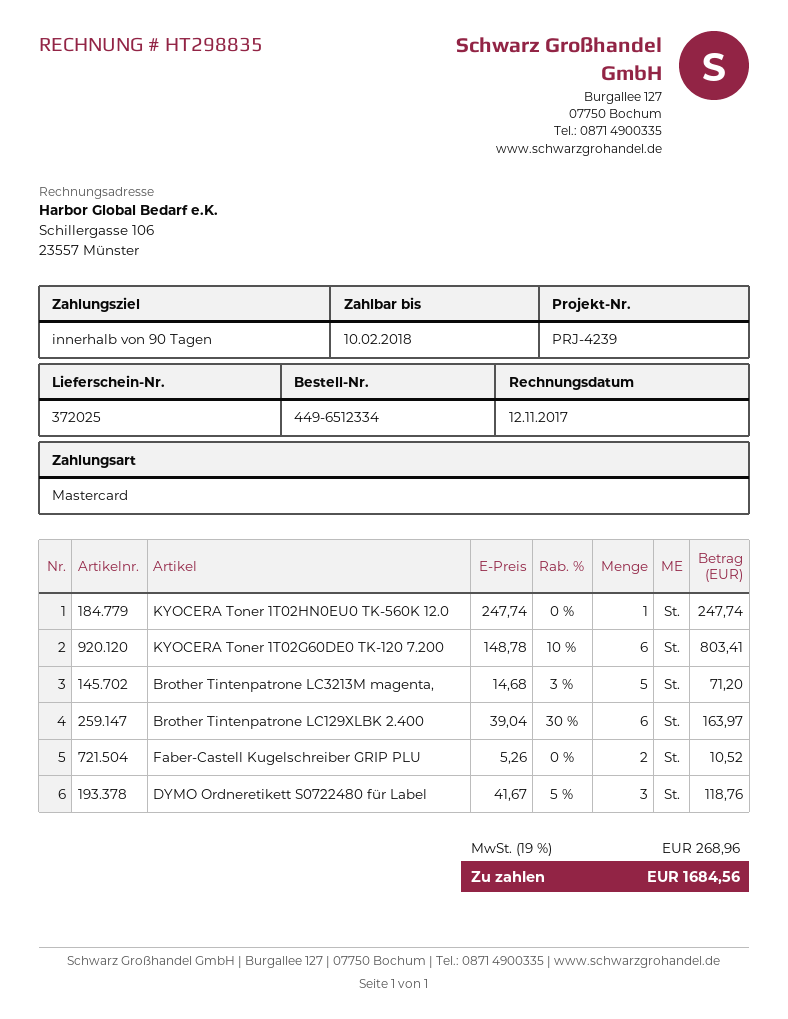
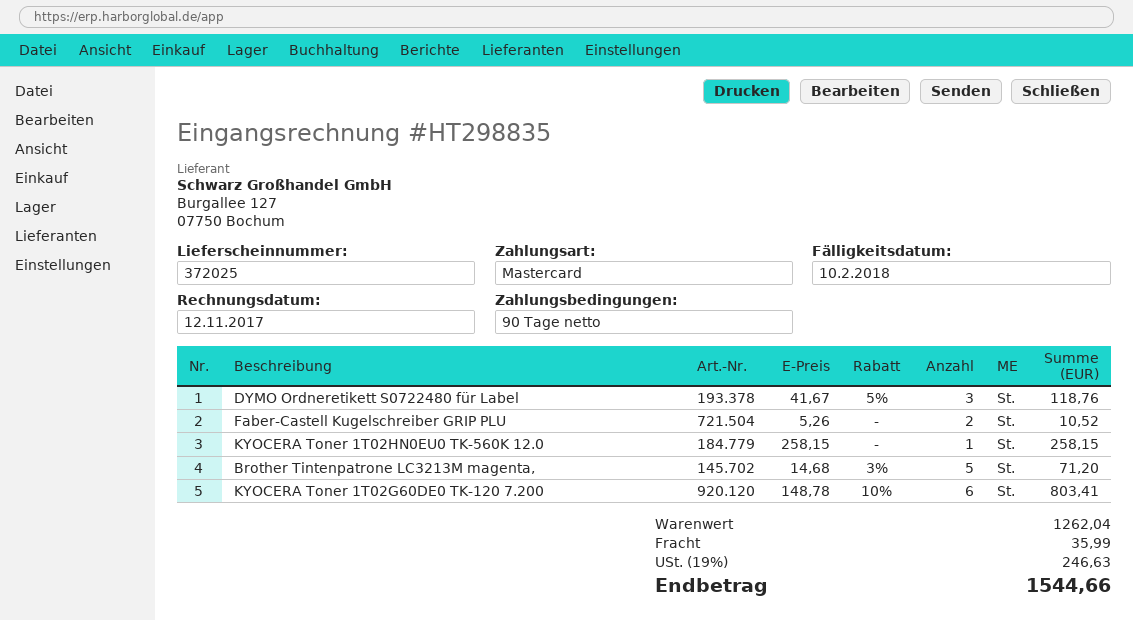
KYOCERA Toner 1T02HN0EU0 TK-560K 12.0: 1 x 247.74 = 247.74 -> 1 x 258.15 = 258.15
Brother Tintenpatrone LC129XLBK 2.400: 6 x 39.04 - 30% = 163.97 -> none
shipping: none -> 35.99
tax: 19% = 268.96 -> 19% = 246.63
total: 1684.56 -> 1544.66

